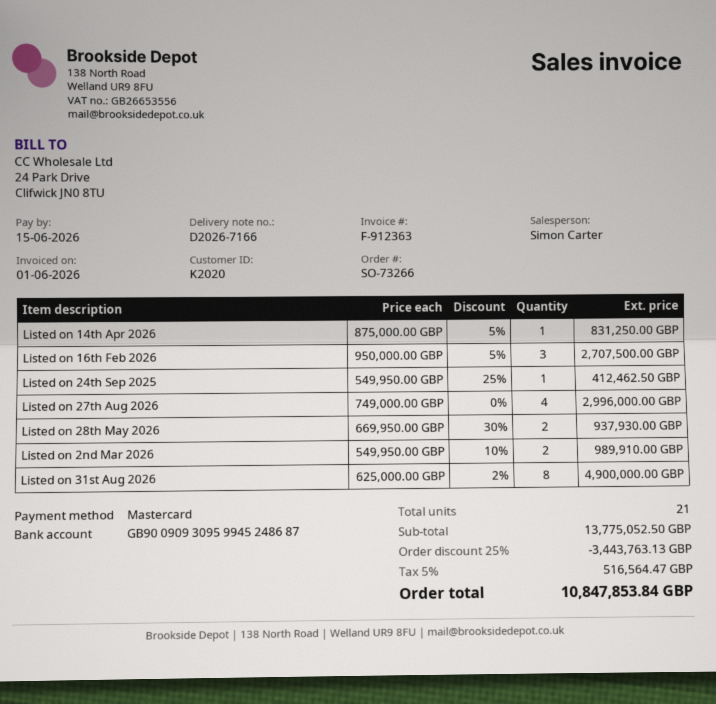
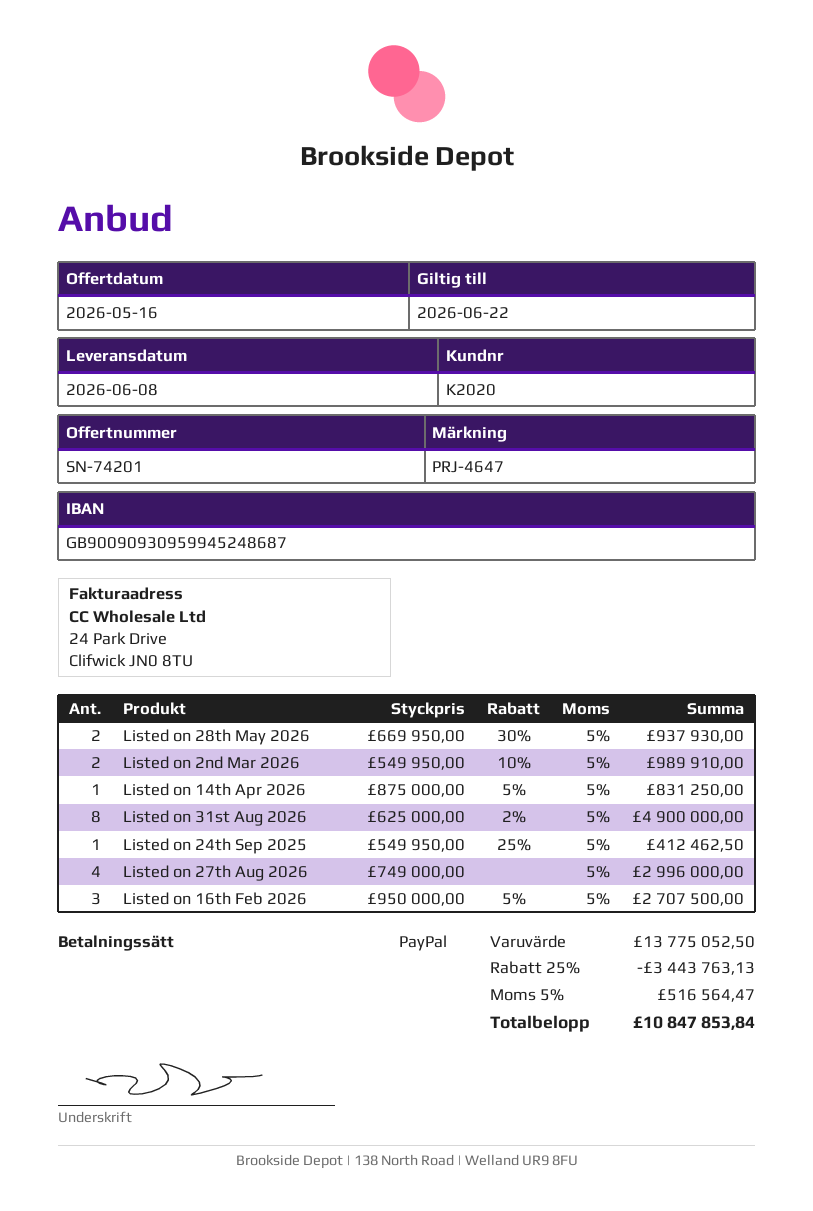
payment method: Mastercard -> PayPal

